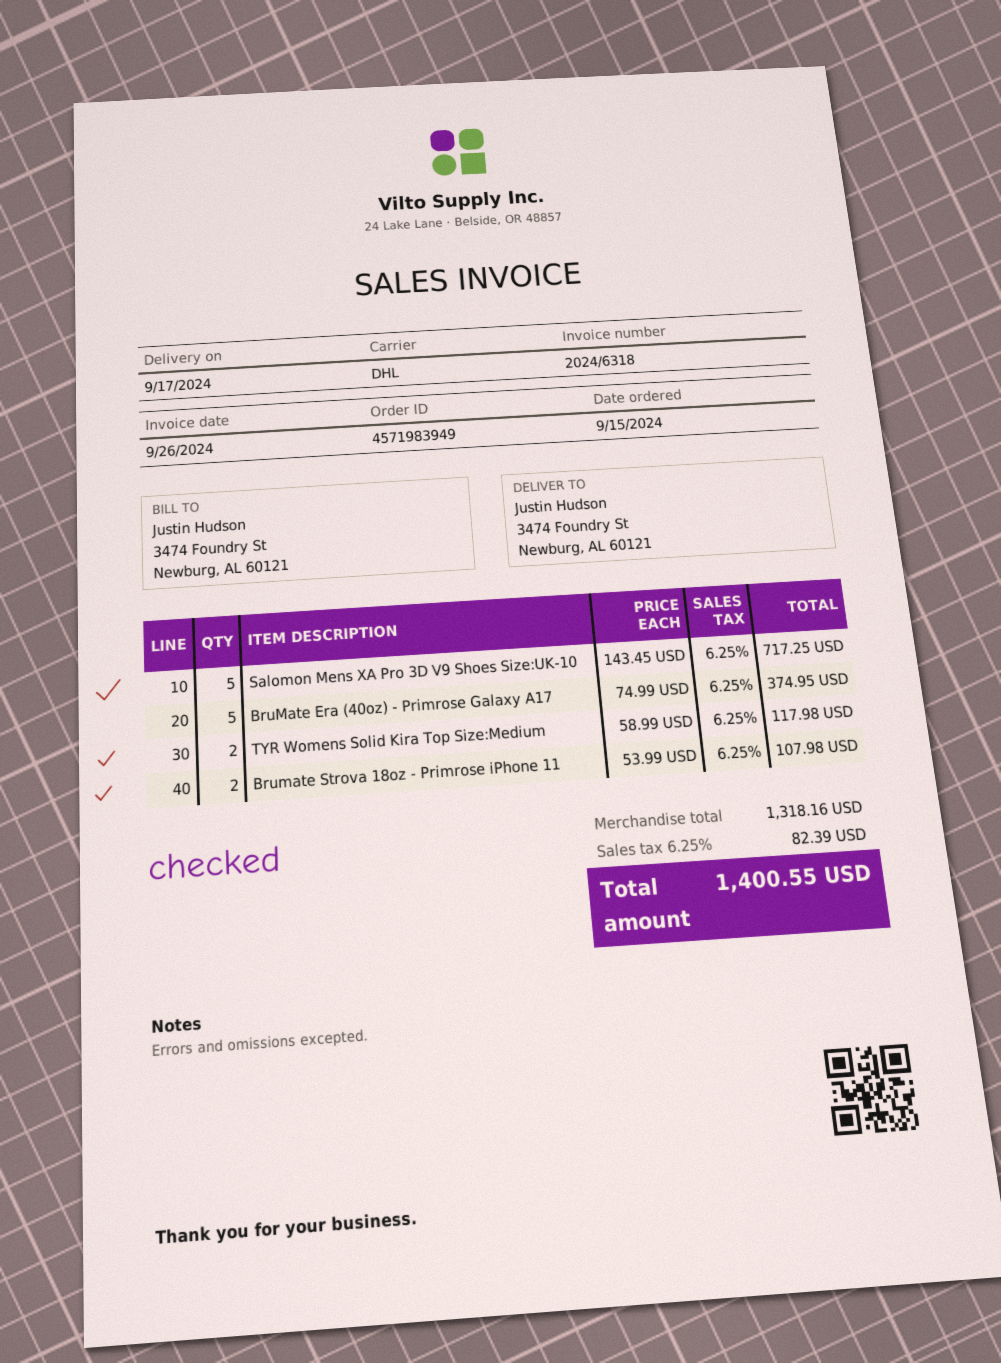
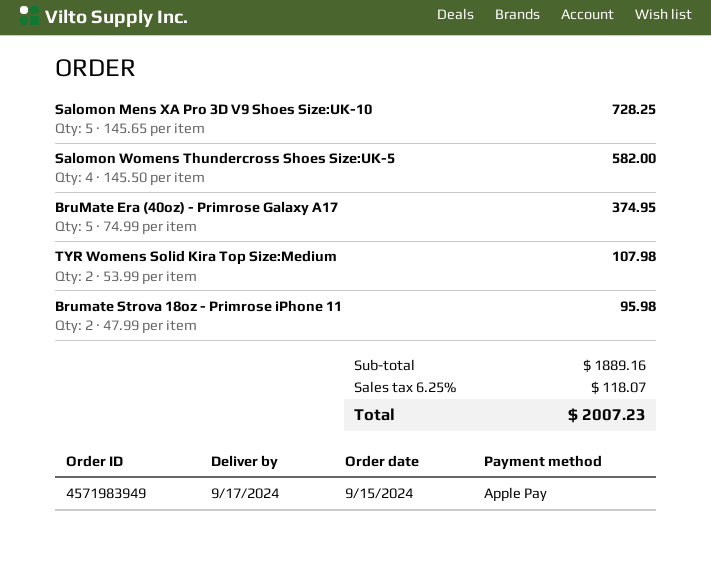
Salomon Mens XA Pro 3D V9 Shoes Size:UK-10: 5 x 143.45 = 717.25 -> 5 x 145.65 = 728.25
TYR Womens Solid Kira Top Size:Medium: 2 x 58.99 = 117.98 -> 2 x 53.99 = 107.98
Brumate Strova 18oz - Primrose iPhone 11: 2 x 53.99 = 107.98 -> 2 x 47.99 = 95.98
Salomon Womens Thundercross Shoes Size:UK-5: none -> 4 x 145.50 = 582.00
subtotal: 1318.16 -> 1889.16
tax: 6.25% = 82.39 -> 6.25% = 118.07
total: 1400.55 -> 2007.23

